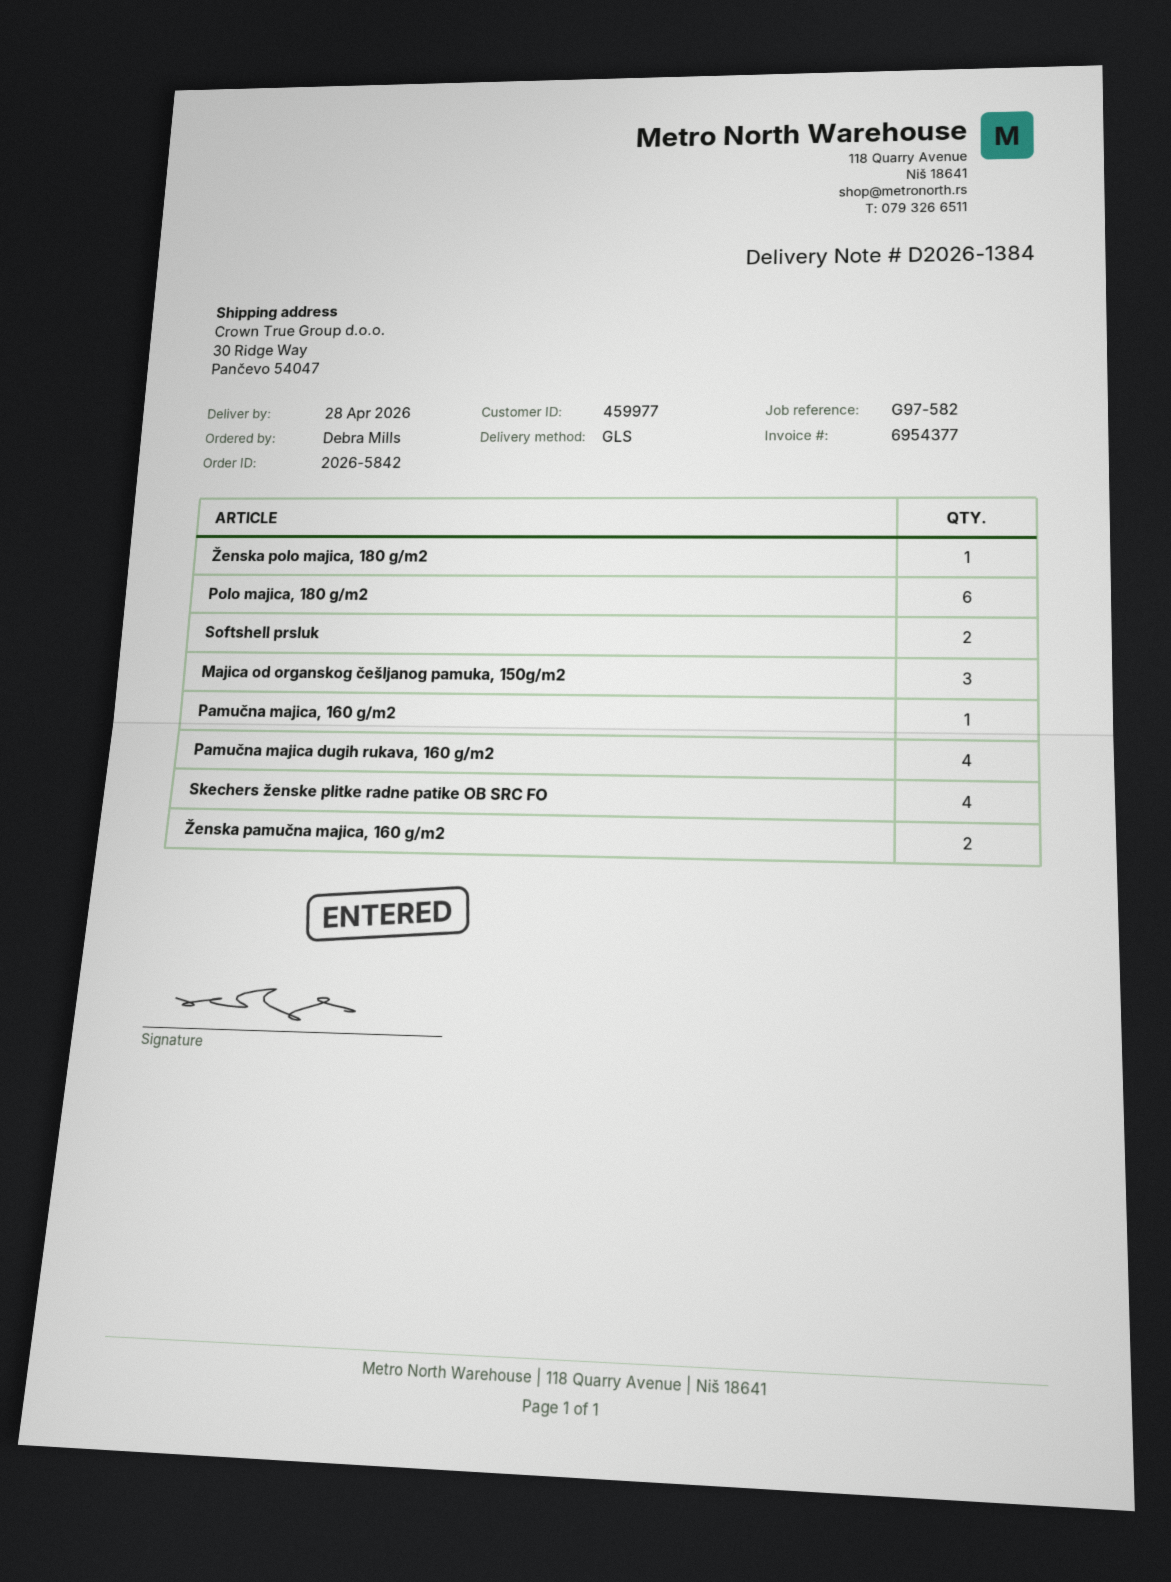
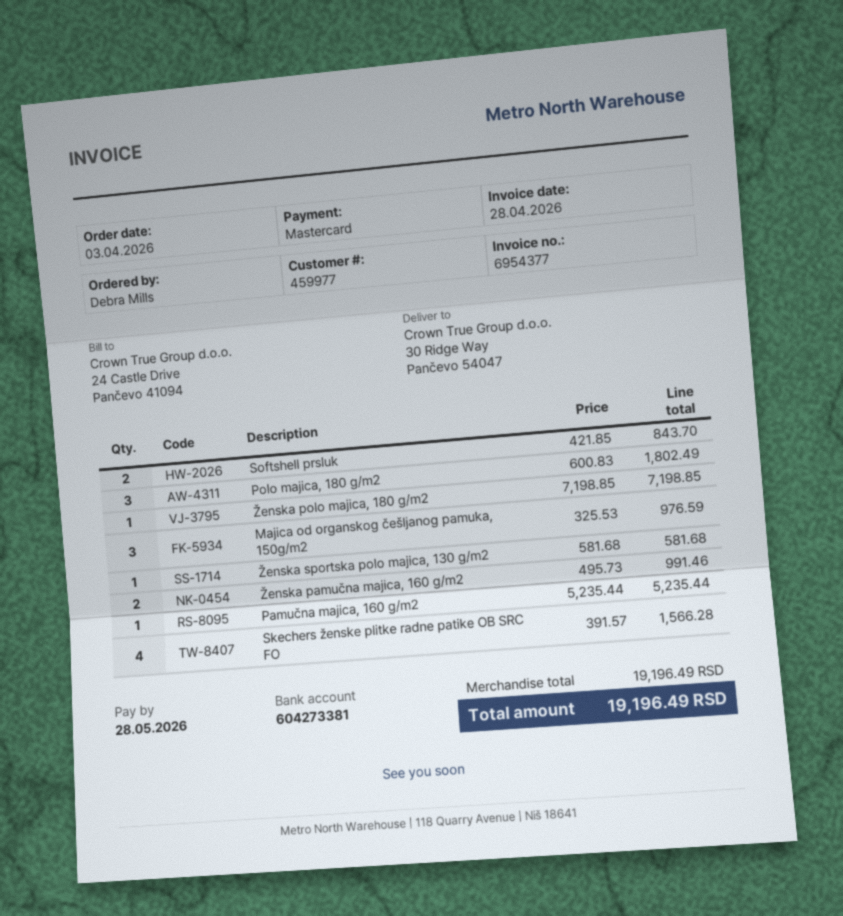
Polo majica, 180 g/m2: 6 -> 3
Pamučna majica dugih rukava, 160 g/m2: 4 -> none
Ženska sportska polo majica, 130 g/m2: none -> 1

